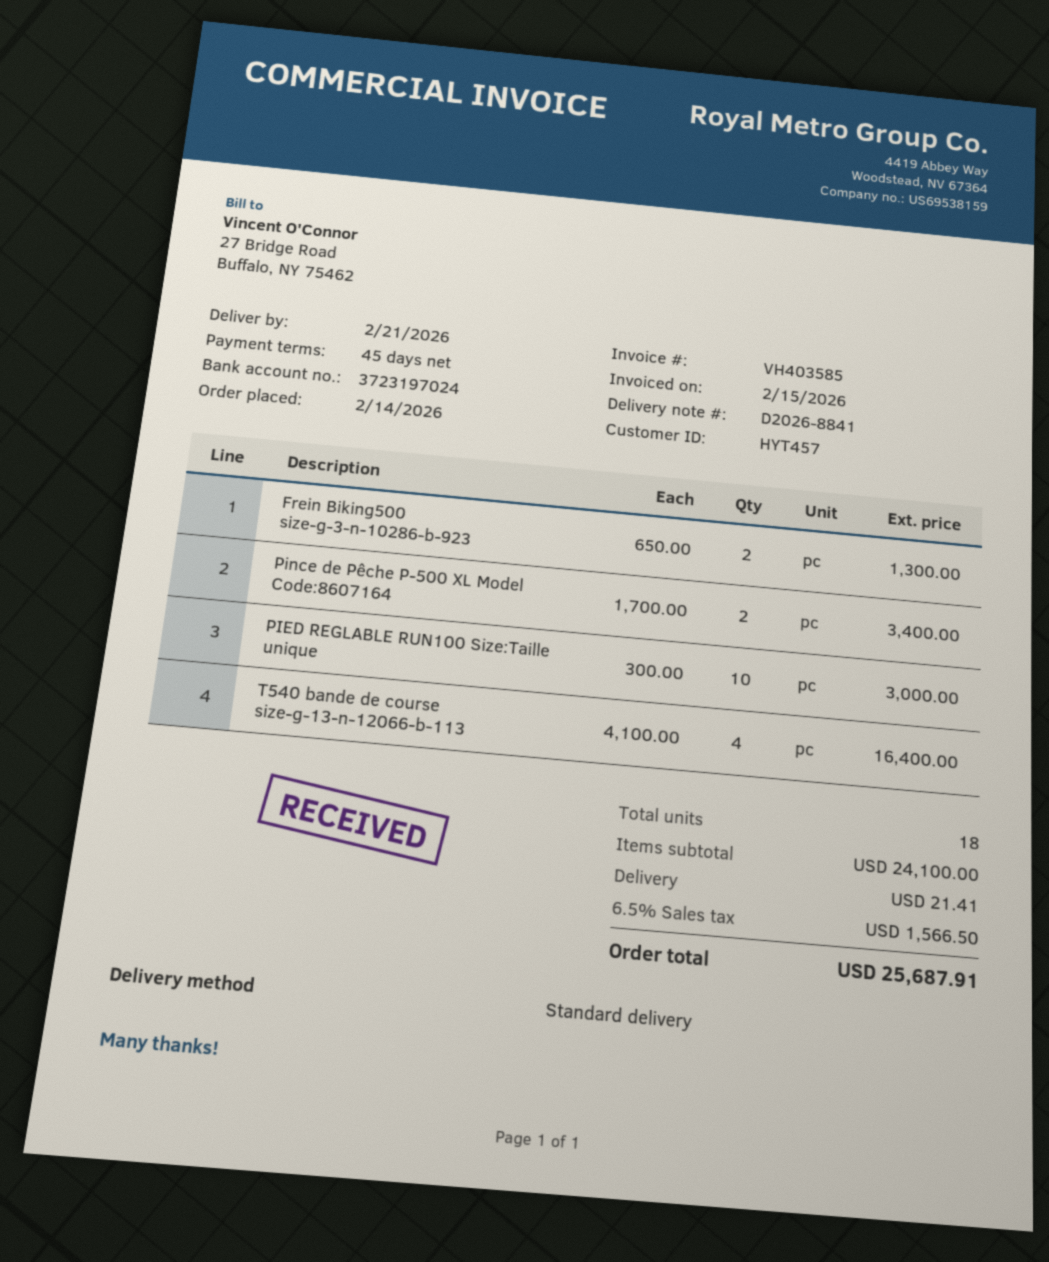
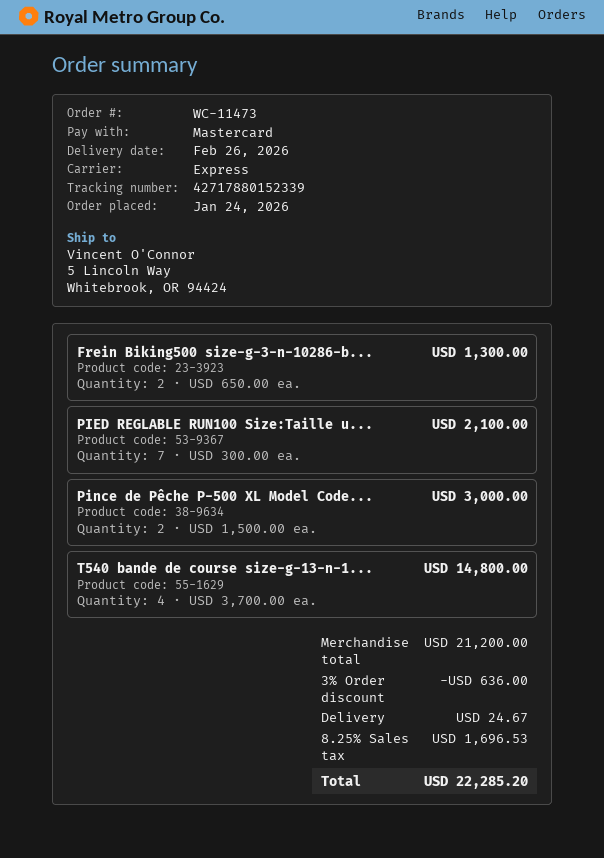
order date: 2026-02-14 -> 2026-01-24
delivery date: 2026-02-21 -> 2026-02-26
shipping method: standard -> express
Pince de Pêche P-500 XL Model Code:8607164: 2 x 1700.00 = 3400.00 -> 2 x 1500.00 = 3000.00
PIED REGLABLE RUN100 Size:Taille unique: 10 x 300.00 = 3000.00 -> 7 x 300.00 = 2100.00
T540 bande de course size-g-13-n-12066-b-113: 4 x 4100.00 = 16400.00 -> 4 x 3700.00 = 14800.00
subtotal: 24100.00 -> 21200.00
discount: none -> 3% = 636.00
shipping: 21.41 -> 24.67
tax: 6.5% = 1566.50 -> 8.25% = 1696.53
total: 25687.91 -> 22285.20

